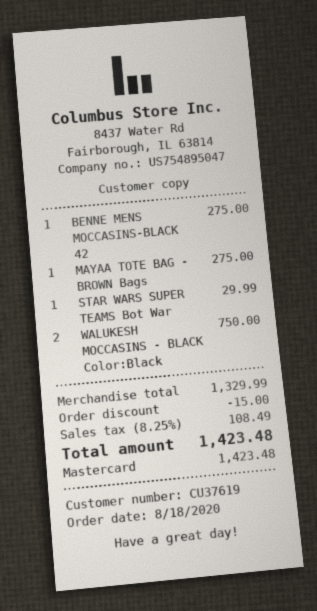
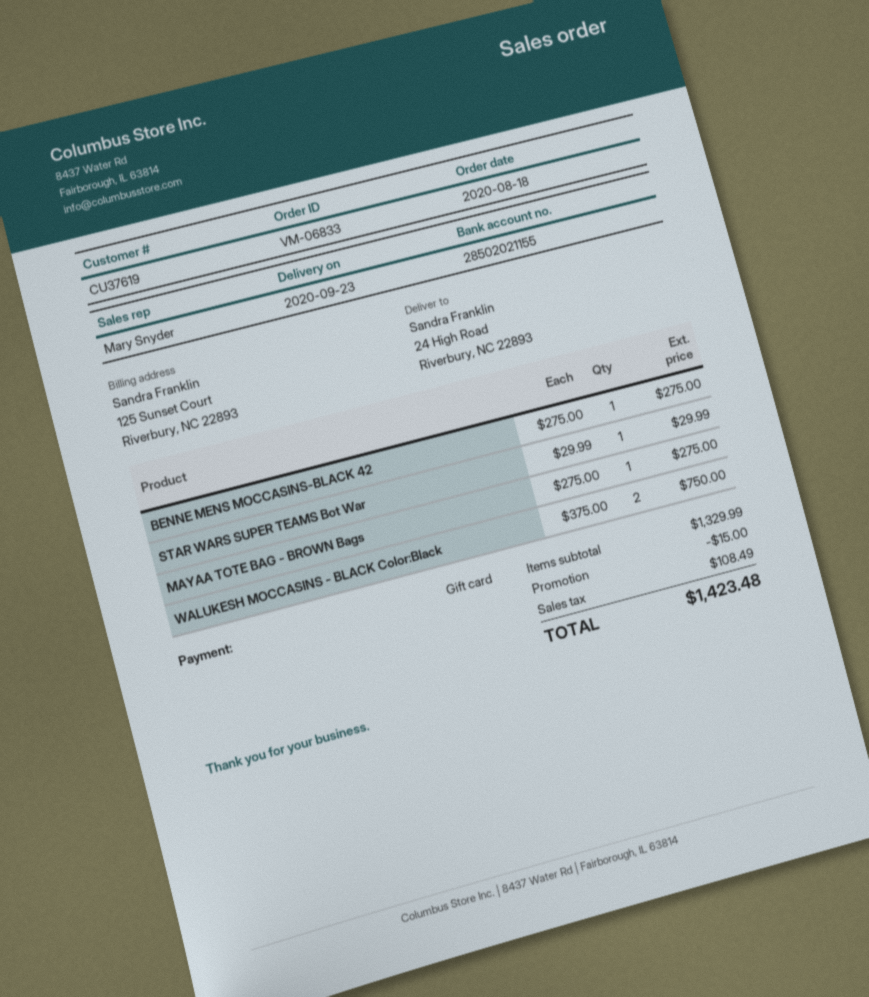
payment method: Mastercard -> gift card

